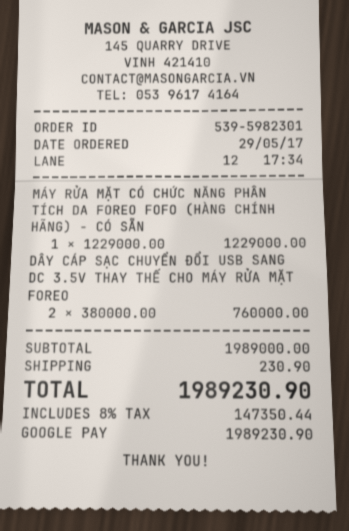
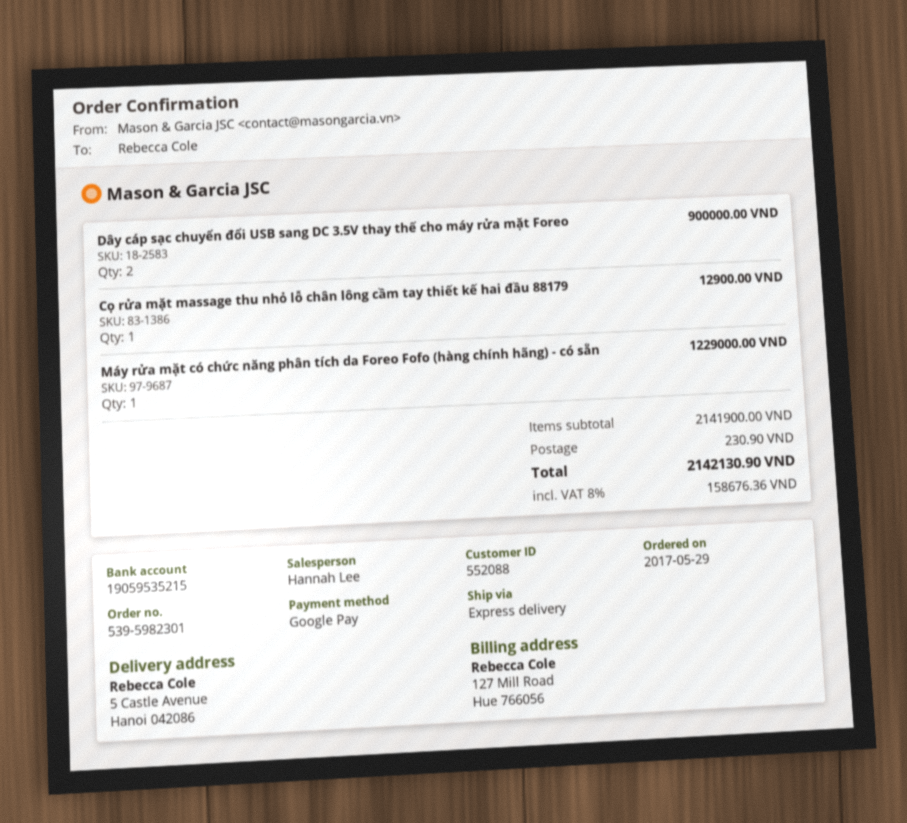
DÂY CÁP SẠC CHUYỂN ĐỔI USB SANG DC 3.5V THAY THẾ CHO MÁY RỬA MẶT FOREO: 2 for 760000.00 -> 2 for 900000.00
Cọ rửa mặt massage thu nhỏ lỗ chân lông cầm tay thiết kế hai đầu 88179: none -> 1 for 12900.00
subtotal: 1989000.00 -> 2141900.00
tax: 8% = 147350.44 -> 8% = 158676.36
total: 1989230.90 -> 2142130.90

